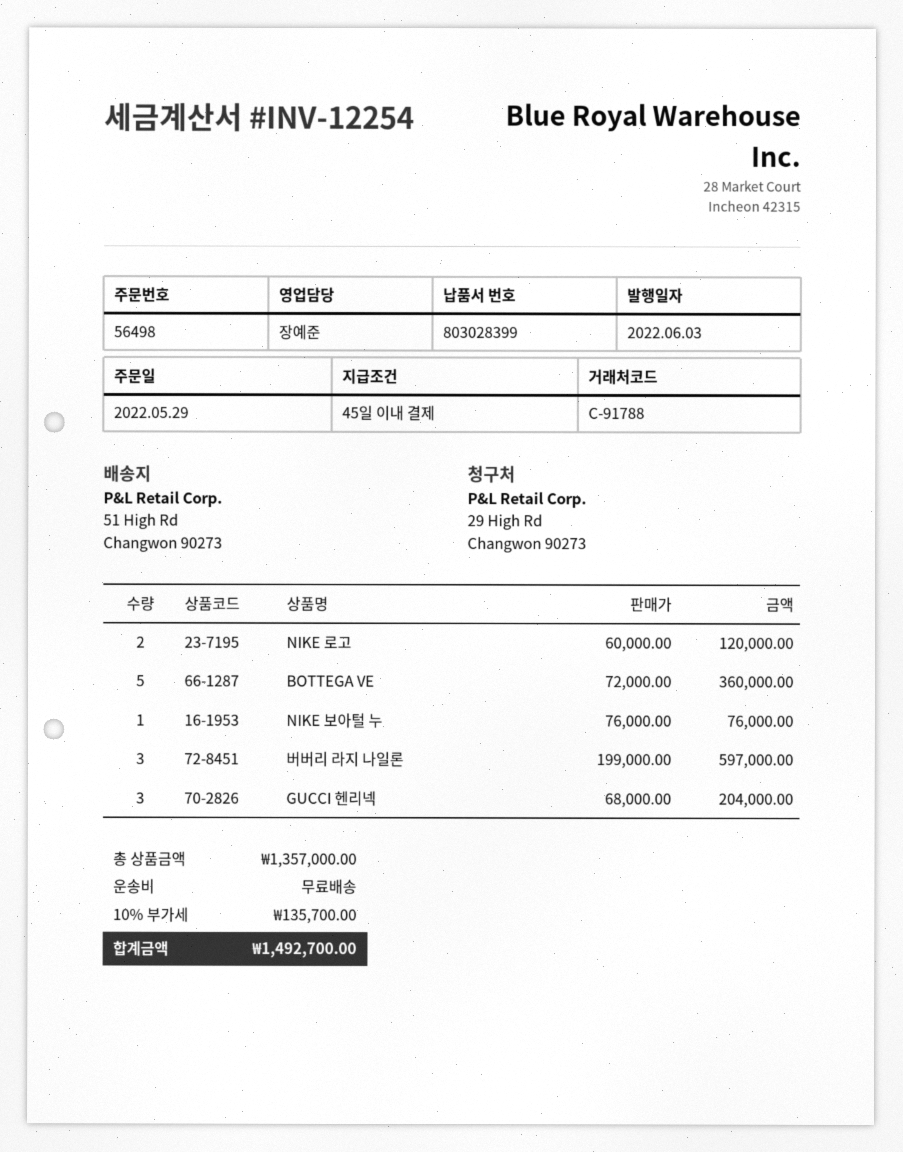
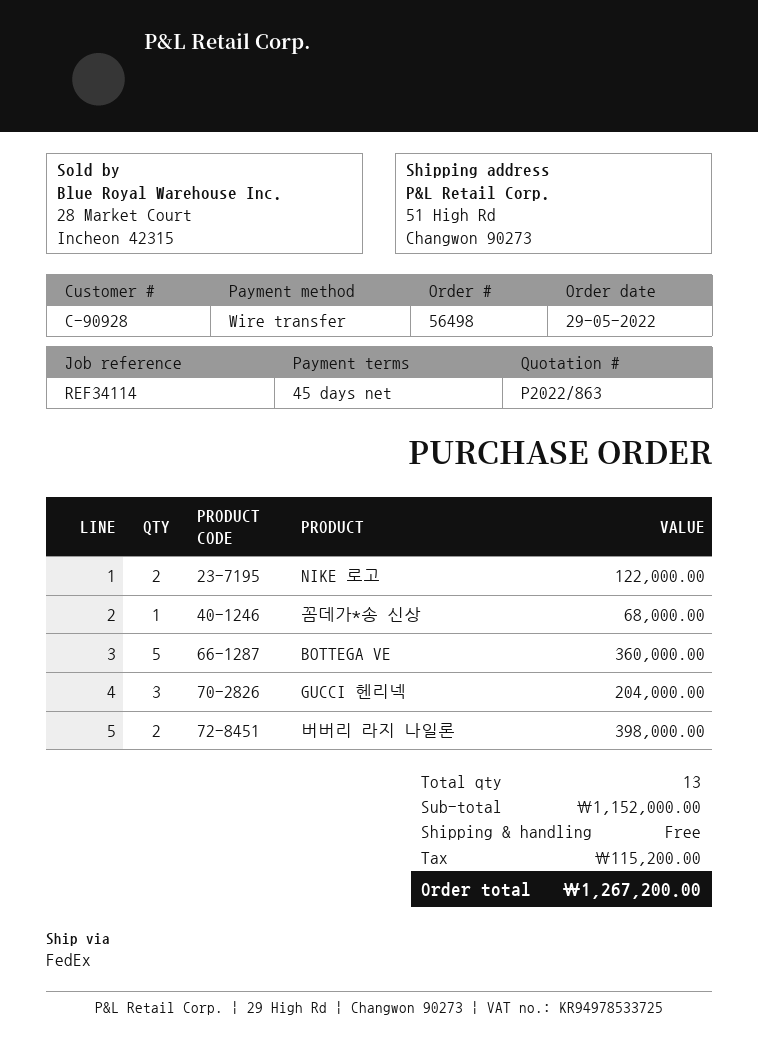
customer number: C-91788 -> C-90928
NIKE 로고: 2 for 120000.00 -> 2 for 122000.00
NIKE 보아털 누: 1 for 76000.00 -> none
버버리 라지 나일론: 3 for 597000.00 -> 2 for 398000.00
꼼데가*송 신상: none -> 1 for 68000.00
subtotal: 1357000.00 -> 1152000.00
tax: 135700.00 -> 115200.00
total: 1492700.00 -> 1267200.00

